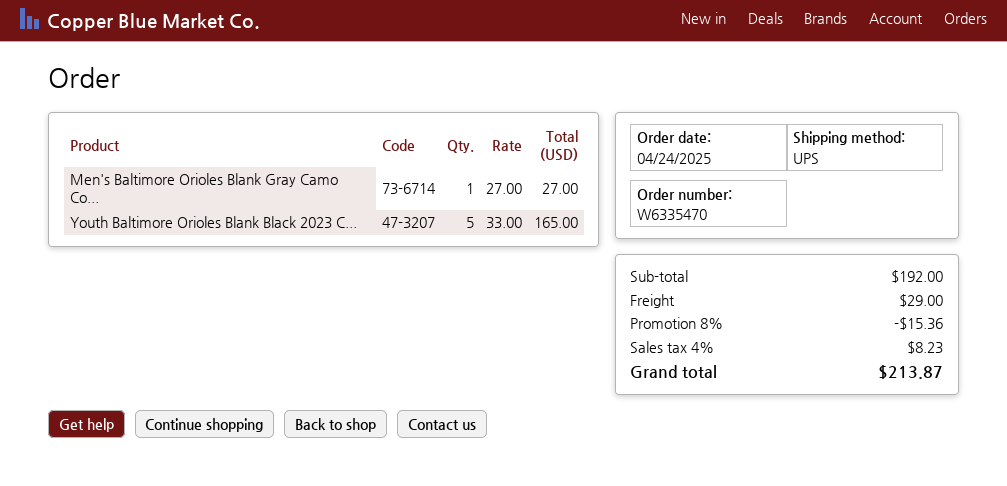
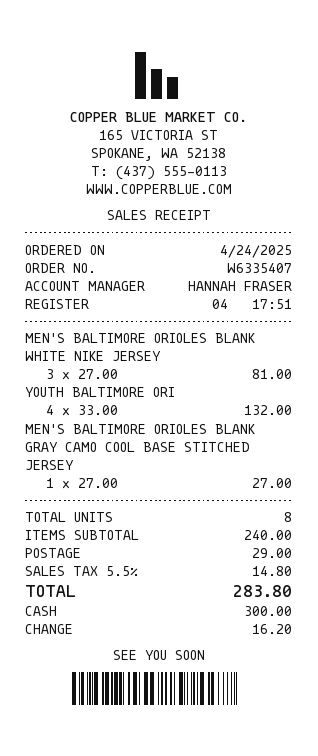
order number: W6335470 -> W6335407
Youth Baltimore Orioles Blank Black 2023 C...: 5 x 33.00 = 165.00 -> 4 x 33.00 = 132.00
MEN'S BALTIMORE ORIOLES BLANK WHITE NIKE JERSEY: none -> 3 x 27.00 = 81.00
subtotal: 192.00 -> 240.00
discount: 8% = 15.36 -> none
tax: 4% = 8.23 -> 5.5% = 14.80
total: 213.87 -> 283.80

